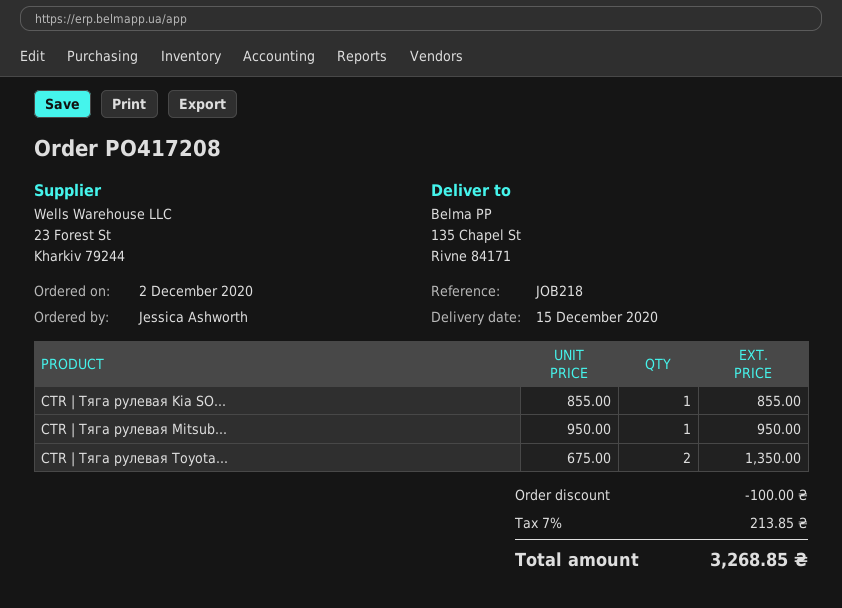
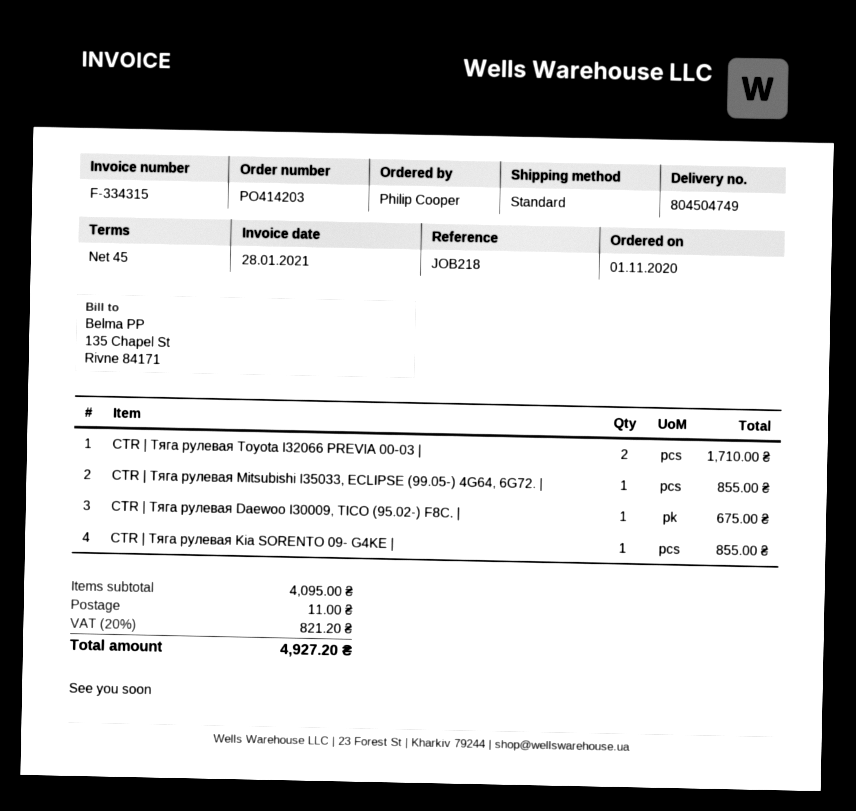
order number: PO417208 -> PO414203
order date: 2020-12-02 -> 2020-11-01
ordered by: Jessica Ashworth -> Philip Cooper
CTR | Тяга рулевая Mitsub...: 1 for 950.00 -> 1 for 855.00
CTR | Тяга рулевая Toyota...: 2 for 1350.00 -> 2 for 1710.00
CTR | Тяга рулевая Daewoo I30009, TICO (95.02-) F8C. |: none -> 1 for 675.00
discount: 100.00 -> none
shipping: none -> 11.00
tax: 7% = 213.85 -> 20% = 821.20
total: 3268.85 -> 4927.20

